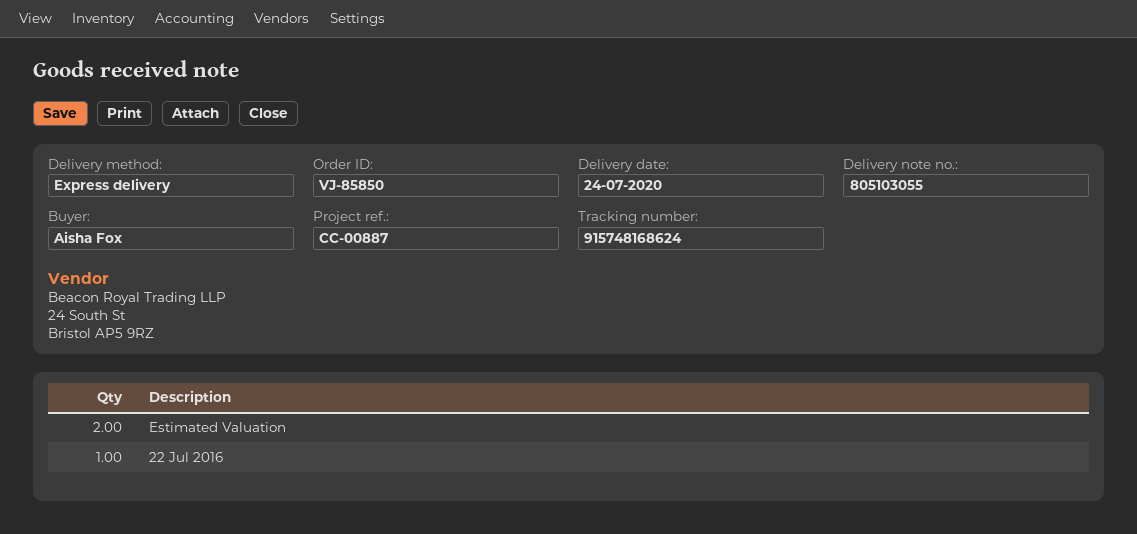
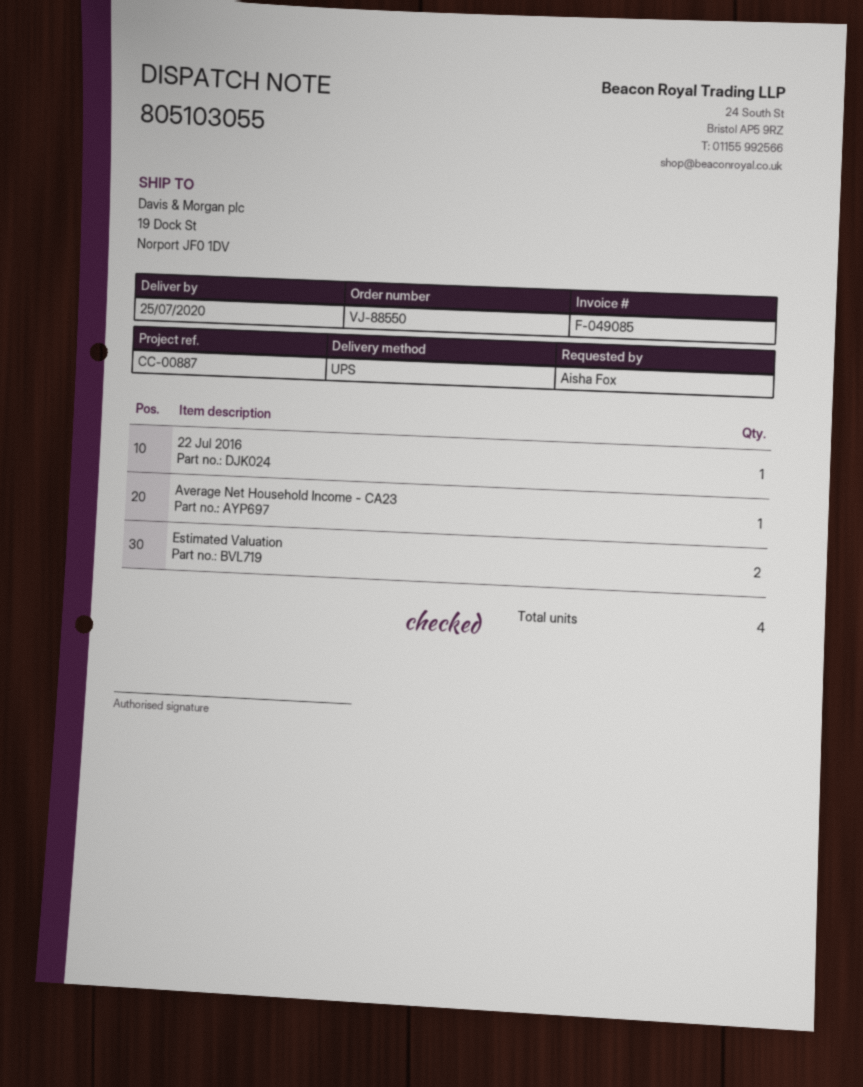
order number: VJ-85850 -> VJ-88550
delivery date: 2020-07-24 -> 2020-07-25
shipping method: express -> UPS
Average Net Household Income - CA23: none -> 1

